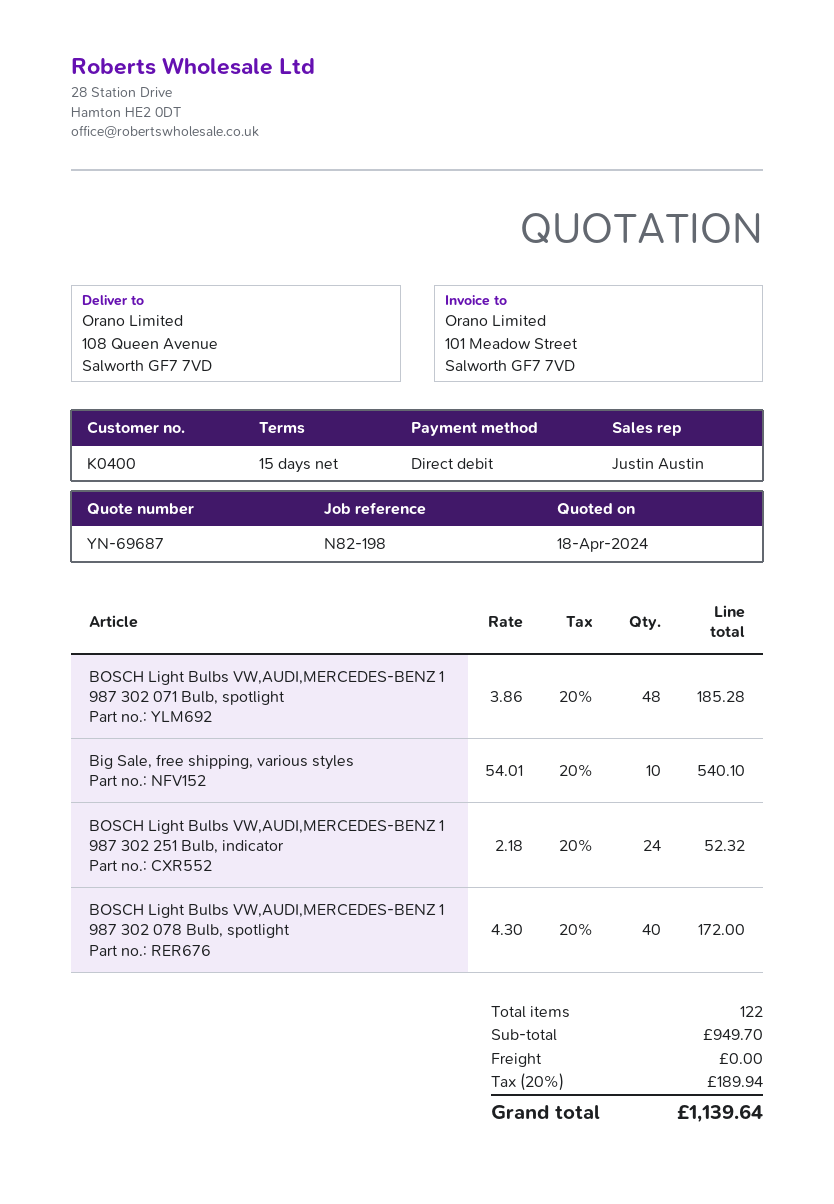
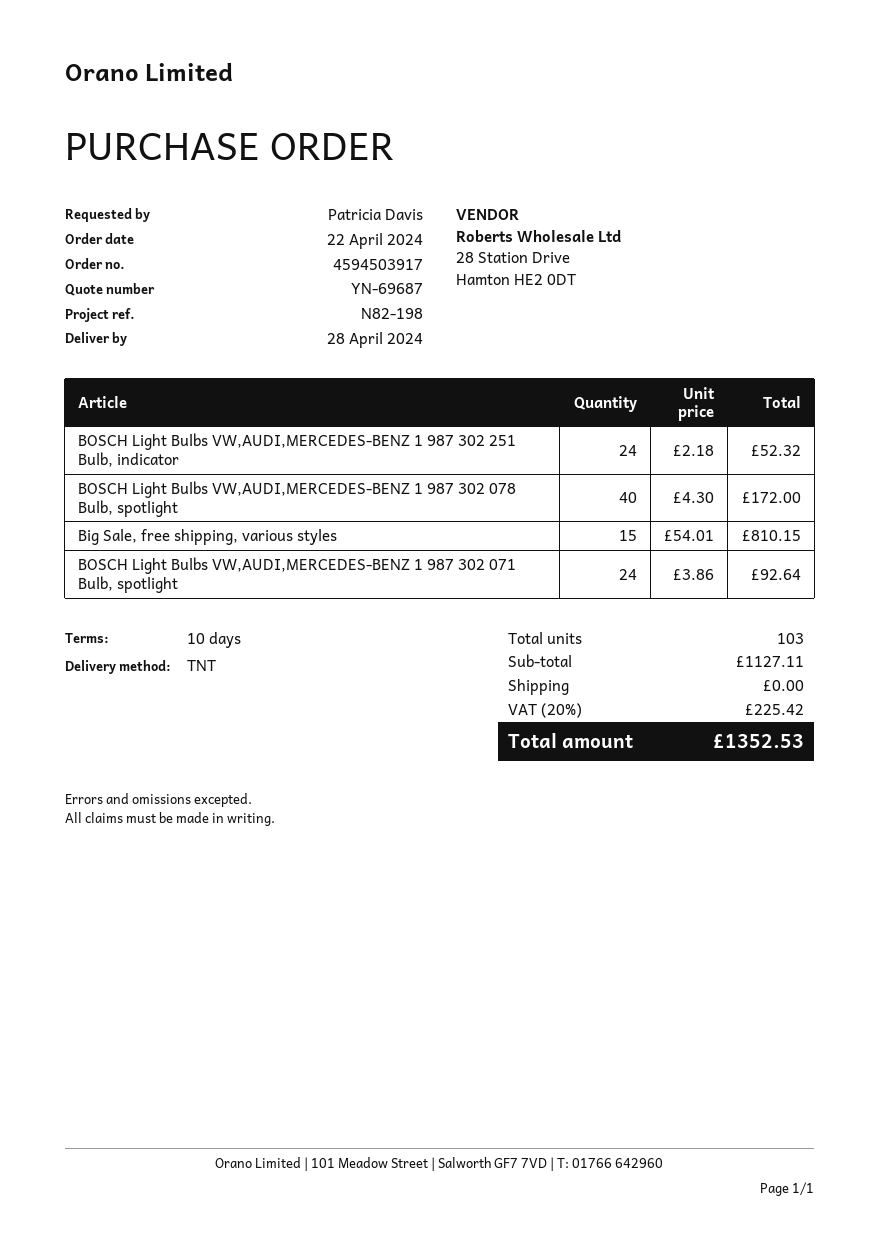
payment terms: 15 days -> 10 days
BOSCH Light Bulbs VW,AUDI,MERCEDES-BENZ 1 987 302 071 Bulb, spotlight: 48 x 3.86 = 185.28 -> 24 x 3.86 = 92.64
Big Sale, free shipping, various styles: 10 x 54.01 = 540.10 -> 15 x 54.01 = 810.15
total quantity: 122 -> 103
subtotal: 949.70 -> 1127.11
tax: 20% = 189.94 -> 20% = 225.42
total: 1139.64 -> 1352.53

